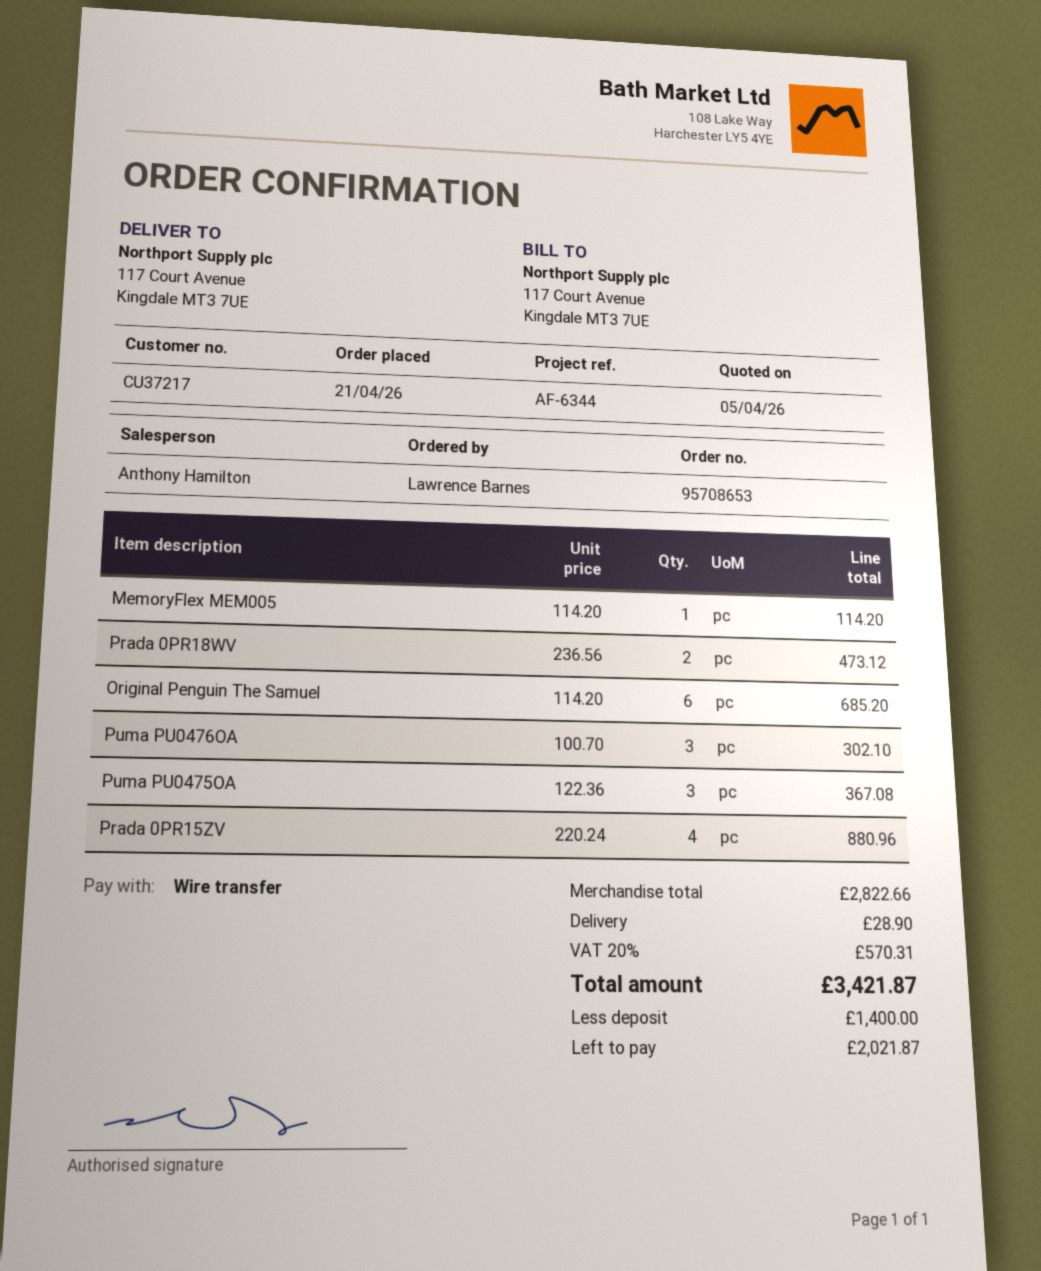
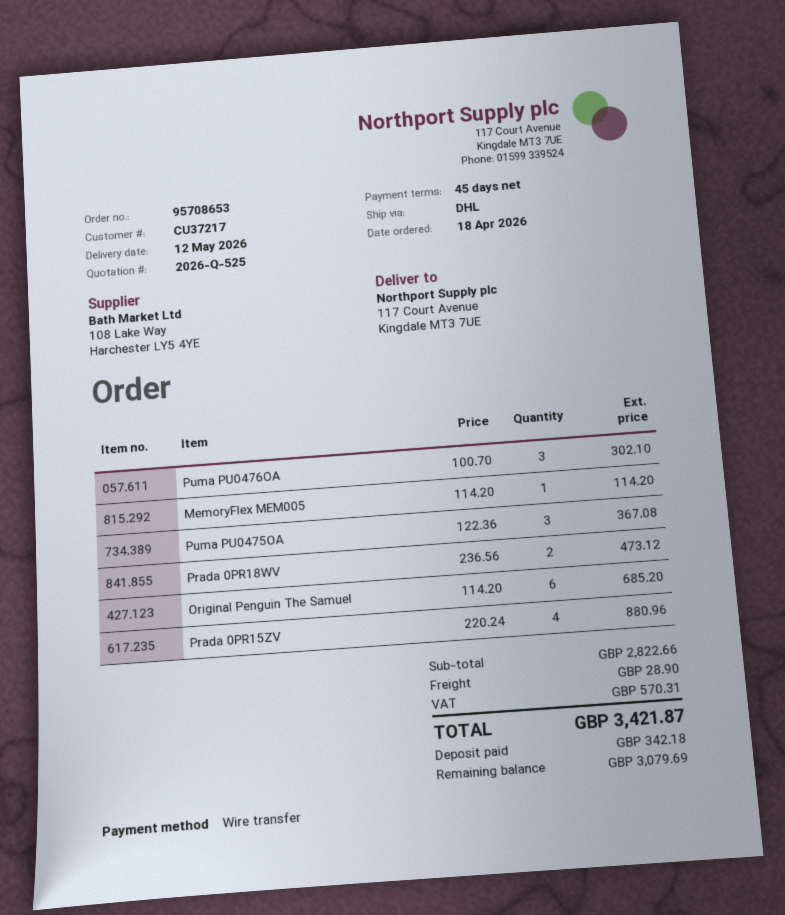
order date: 2026-04-21 -> 2026-04-18
deposit: 1400.00 -> 342.18
balance: 2021.87 -> 3079.69

